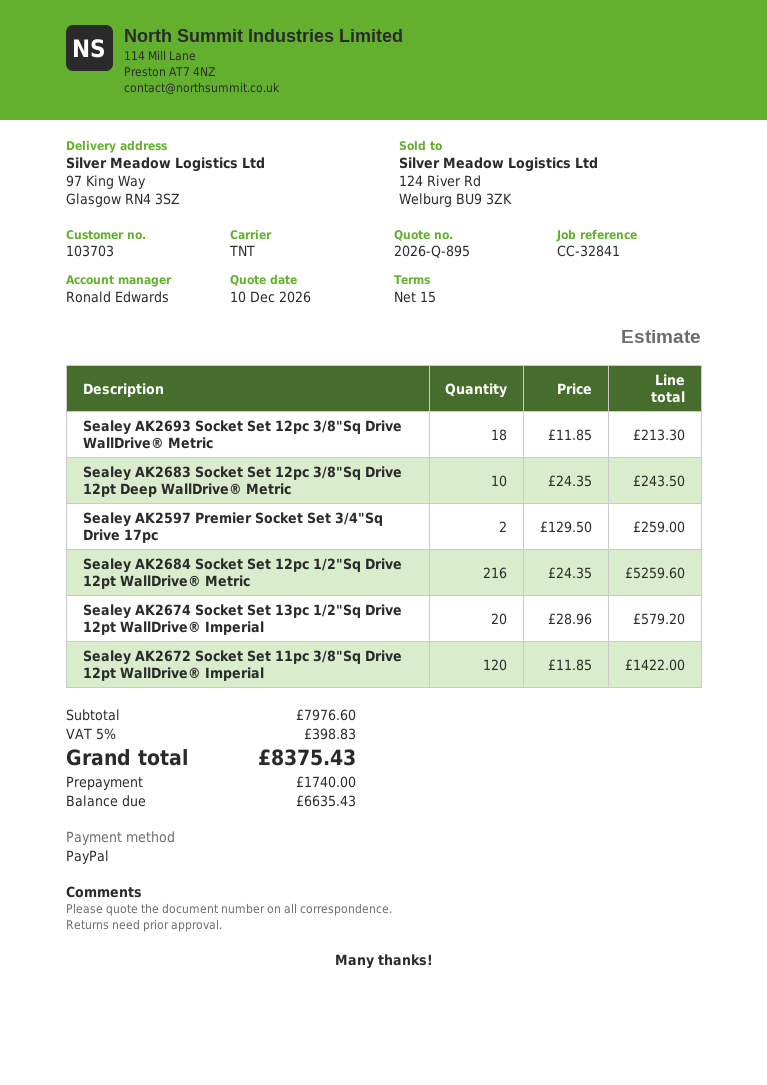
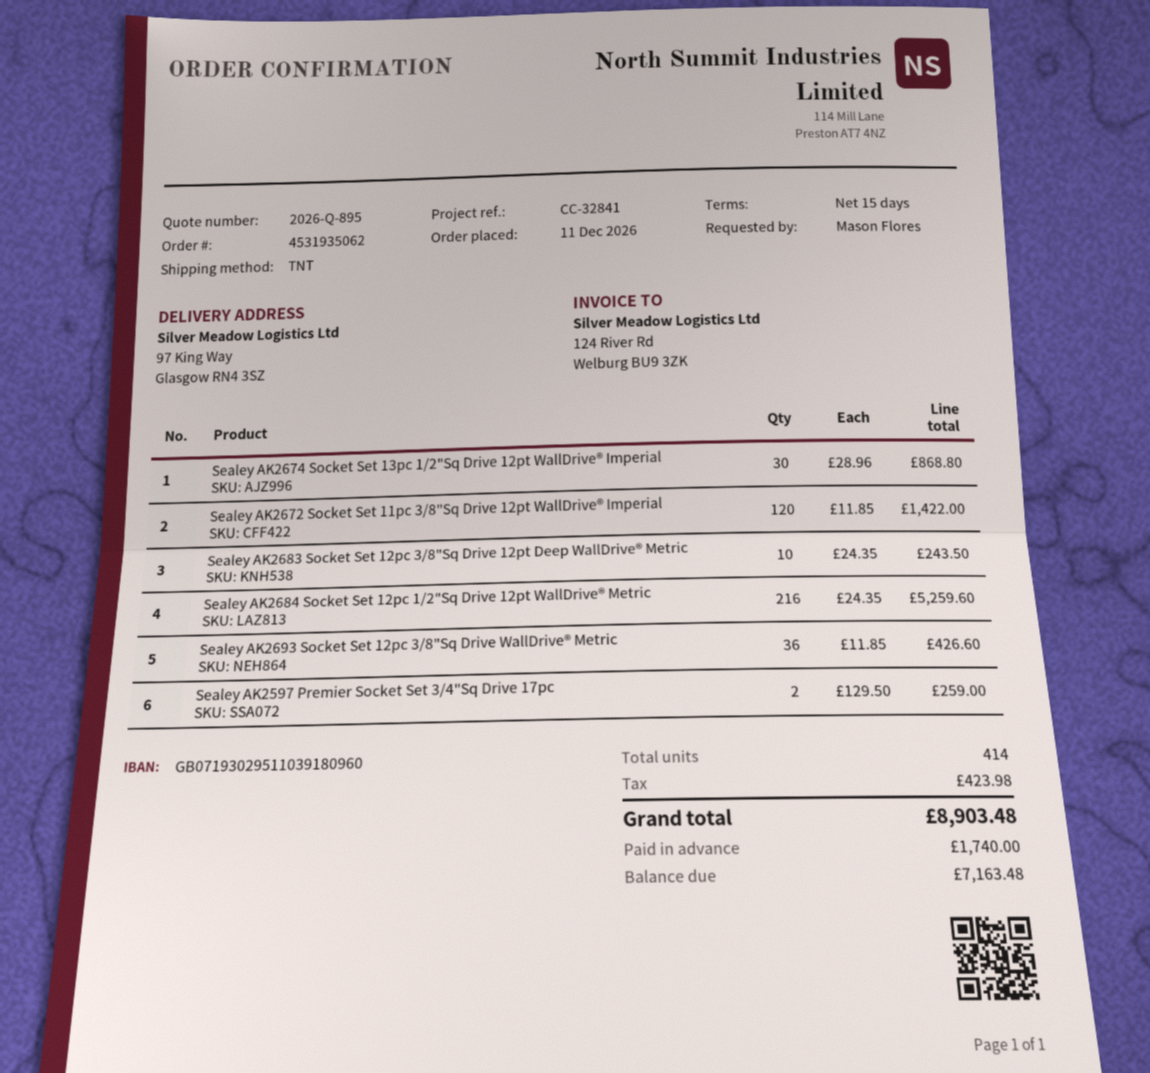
Sealey AK2693 Socket Set 12pc 3/8"Sq Drive WallDrive® Metric: 18 x 11.85 = 213.30 -> 36 x 11.85 = 426.60
Sealey AK2674 Socket Set 13pc 1/2"Sq Drive 12pt WallDrive® Imperial: 20 x 28.96 = 579.20 -> 30 x 28.96 = 868.80
tax: 398.83 -> 423.98
total: 8375.43 -> 8903.48
balance: 6635.43 -> 7163.48

